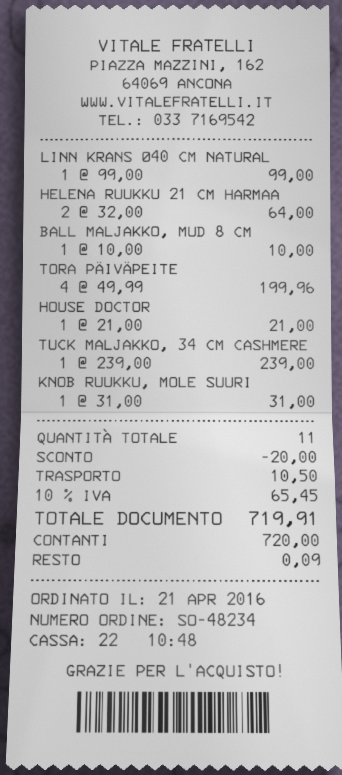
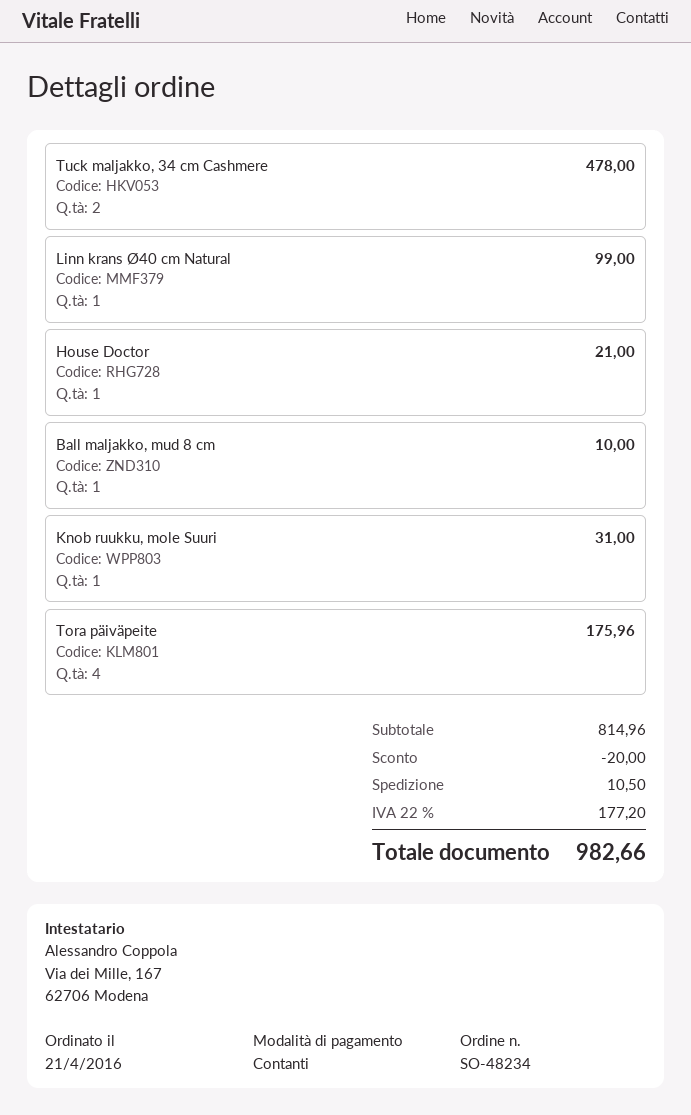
HELENA RUUKKU 21 CM HARMAA: 2 for 64.00 -> none
TORA PÄIVÄPEITE: 4 for 199.96 -> 4 for 175.96
TUCK MALJAKKO, 34 CM CASHMERE: 1 for 239.00 -> 2 for 478.00
tax: 10% = 65.45 -> 22% = 177.20
total: 719.91 -> 982.66

